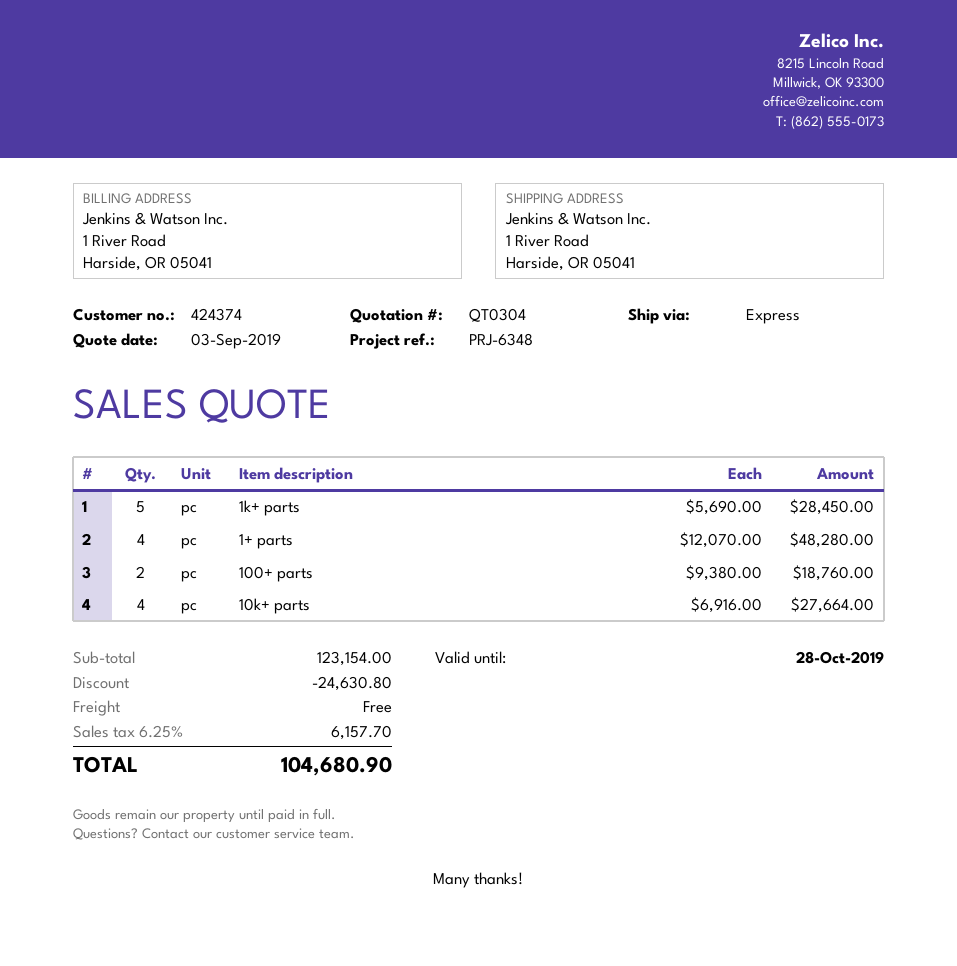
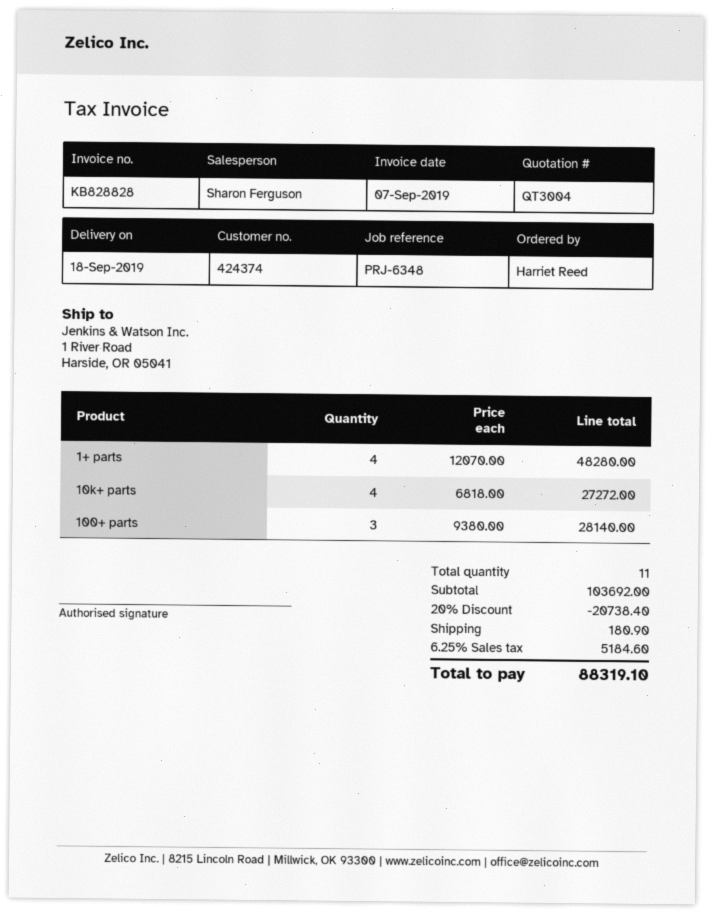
quote number: QT0304 -> QT3004
1k+ parts: 5 x 5690.00 = 28450.00 -> none
100+ parts: 2 x 9380.00 = 18760.00 -> 3 x 9380.00 = 28140.00
10k+ parts: 4 x 6916.00 = 27664.00 -> 4 x 6818.00 = 27272.00
subtotal: 123154.00 -> 103692.00
discount: 24630.80 -> 20738.40
shipping: 0.00 -> 180.90
tax: 6.25% = 6157.70 -> 6.25% = 5184.60
total: 104680.90 -> 88319.10

